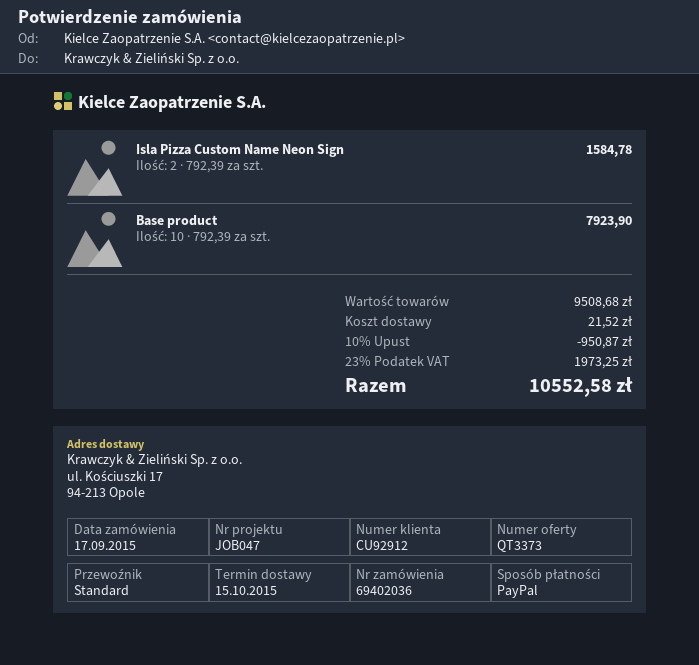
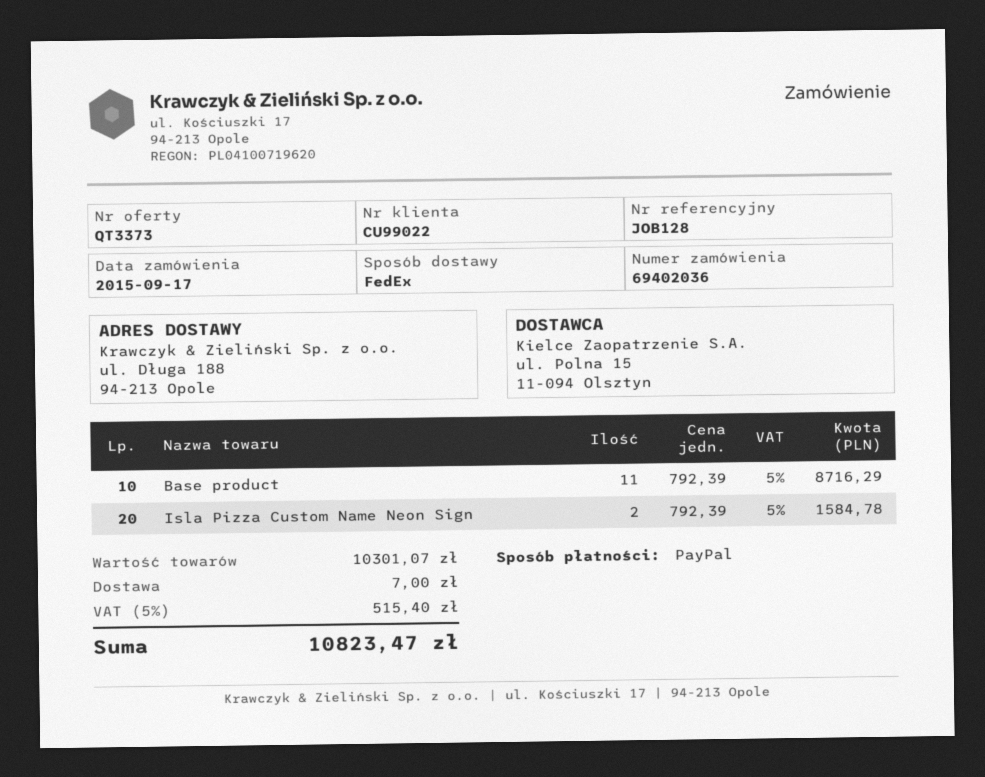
customer number: CU92912 -> CU99022
reference: JOB047 -> JOB128
shipping method: standard -> FedEx
ship to: ul. Kościuszki 17, 94-213 Opole -> ul. Długa 188, 94-213 Opole
Base product: 10 x 792.39 = 7923.90 -> 11 x 792.39 = 8716.29
subtotal: 9508.68 -> 10301.07
discount: 10% = 950.87 -> none
shipping: 21.52 -> 7.00
tax: 23% = 1973.25 -> 5% = 515.40
total: 10552.58 -> 10823.47

